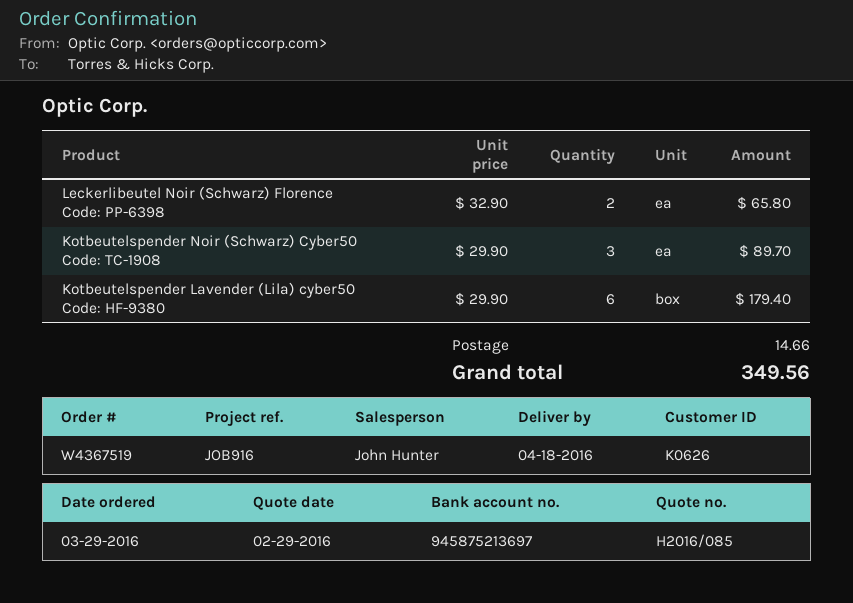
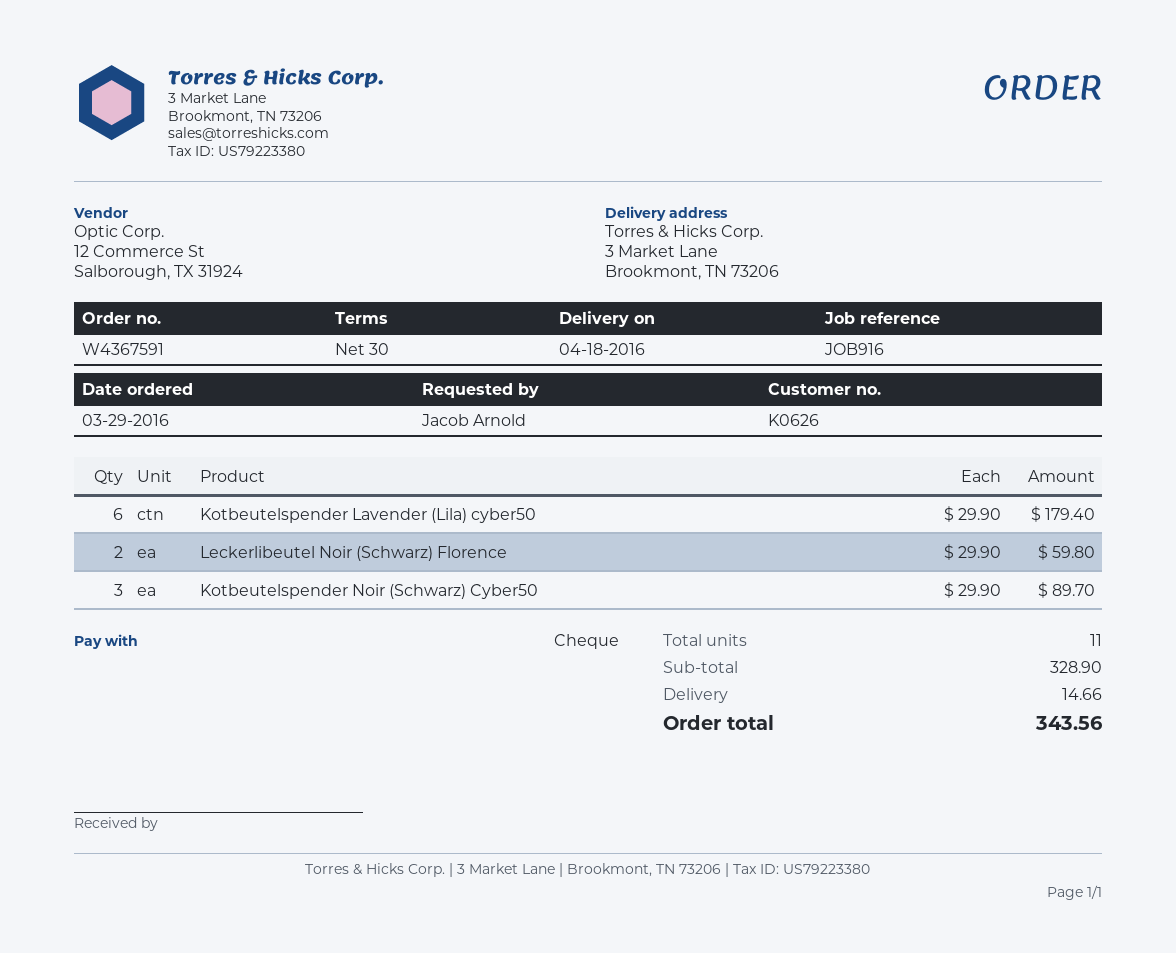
order number: W4367519 -> W4367591
Leckerlibeutel Noir (Schwarz) Florence: 2 x 32.90 = 65.80 -> 2 x 29.90 = 59.80
total: 349.56 -> 343.56

